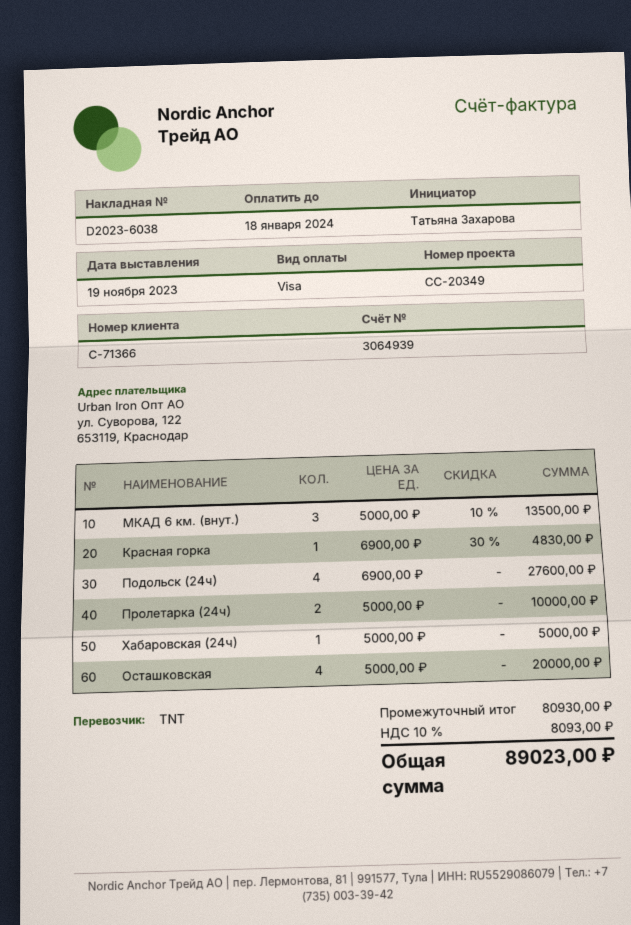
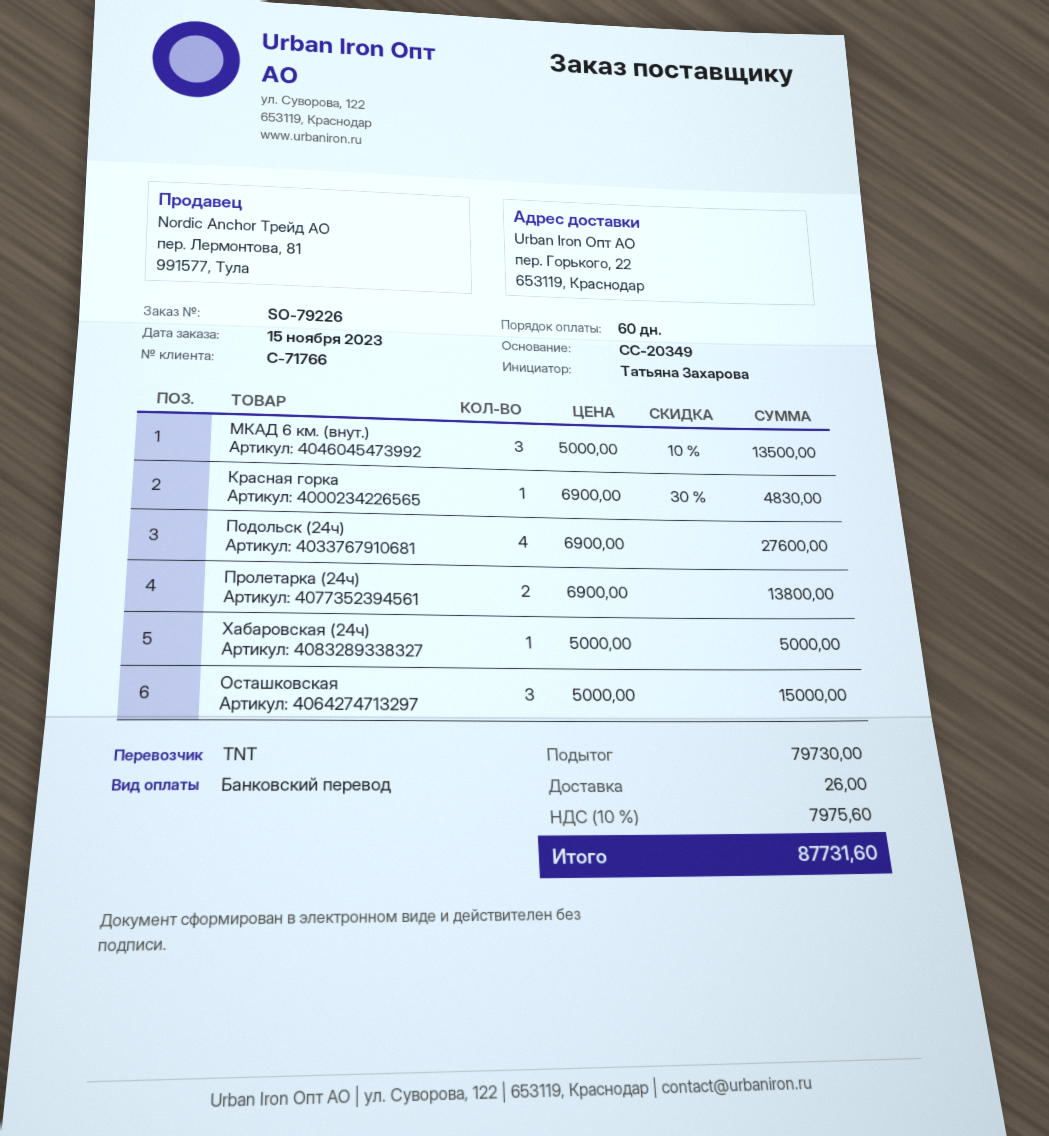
customer number: C-71366 -> C-71766
payment method: Visa -> bank transfer
Пролетарка (24ч): 2 x 5000.00 = 10000.00 -> 2 x 6900.00 = 13800.00
Осташковская: 4 x 5000.00 = 20000.00 -> 3 x 5000.00 = 15000.00
subtotal: 80930.00 -> 79730.00
shipping: none -> 26.00
tax: 10% = 8093.00 -> 10% = 7975.60
total: 89023.00 -> 87731.60

